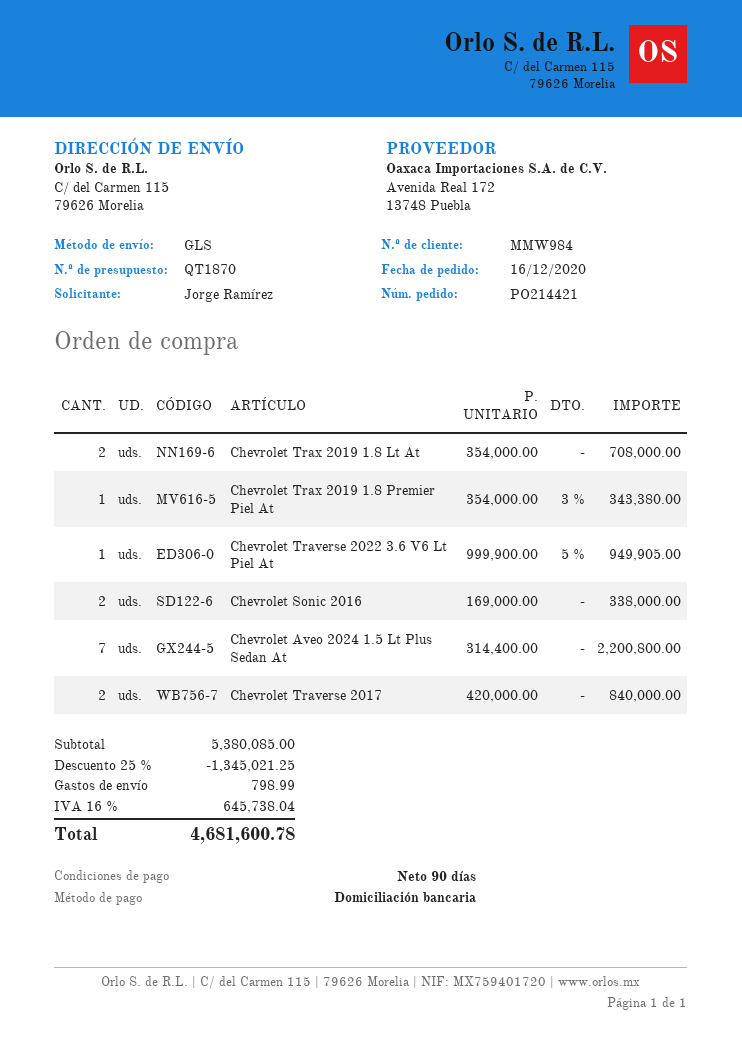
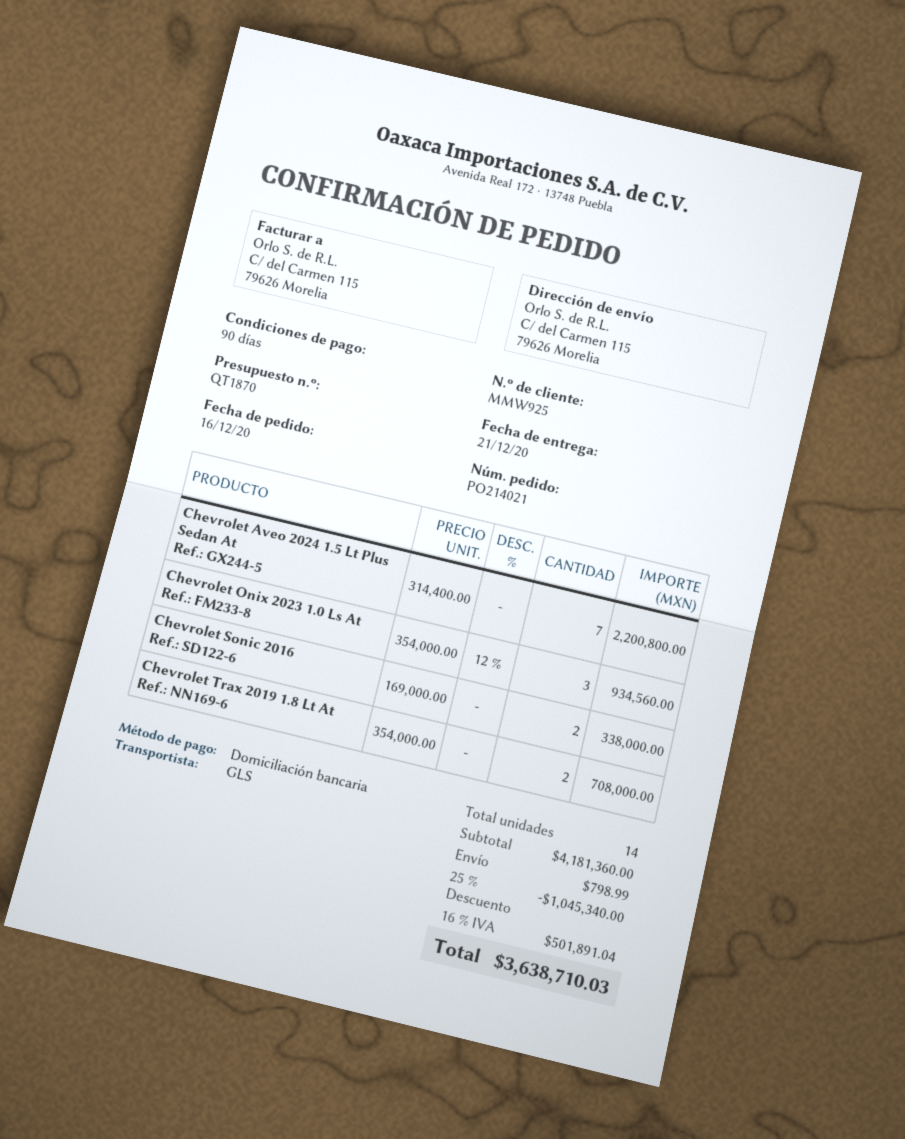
order number: PO214421 -> PO214021
customer number: MMW984 -> MMW925
Chevrolet Trax 2019 1.8 Premier Piel At: 1 x 354000.00 - 3% = 343380.00 -> none
Chevrolet Traverse 2022 3.6 V6 Lt Piel At: 1 x 999900.00 - 5% = 949905.00 -> none
Chevrolet Traverse 2017: 2 x 420000.00 = 840000.00 -> none
Chevrolet Onix 2023 1.0 Ls At: none -> 3 x 354000.00 - 12% = 934560.00
subtotal: 5380085.00 -> 4181360.00
discount: 25% = 1345021.25 -> 25% = 1045340.00
tax: 16% = 645738.04 -> 16% = 501891.04
total: 4681600.78 -> 3638710.03

